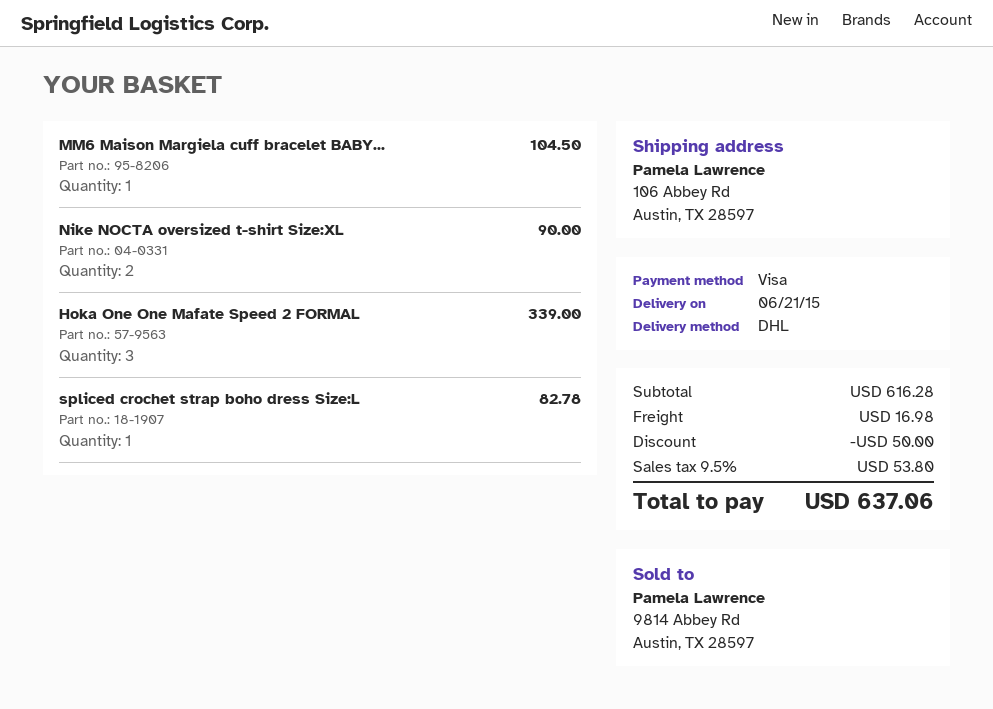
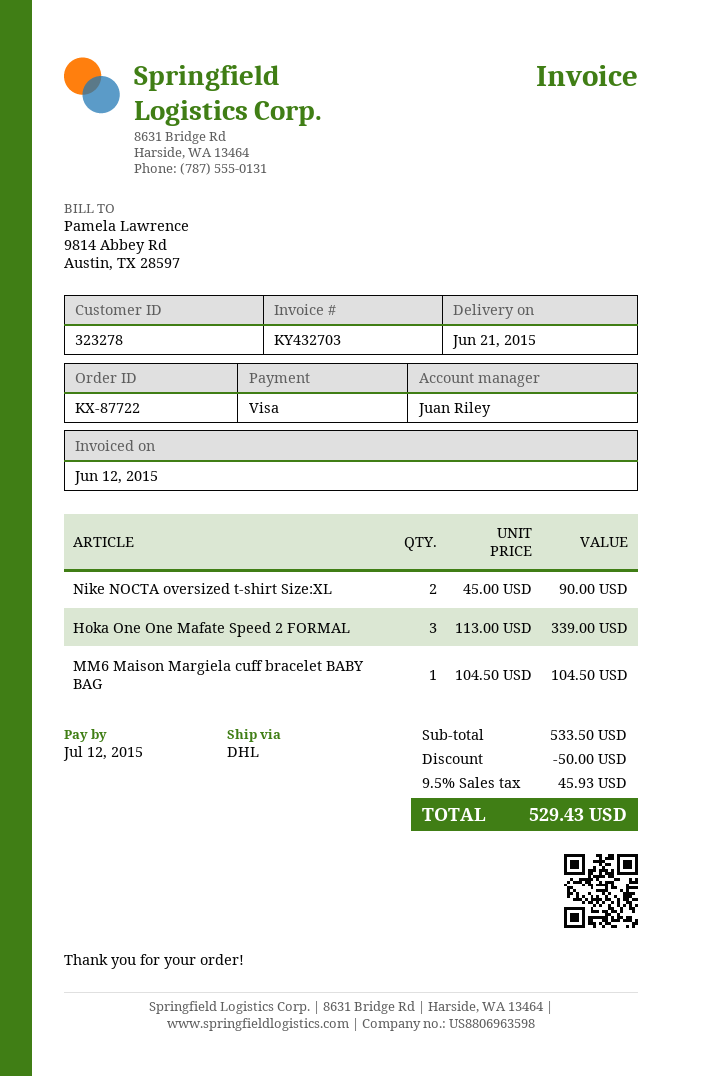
spliced crochet strap boho dress Size:L: 1 for 82.78 -> none
subtotal: 616.28 -> 533.50
shipping: 16.98 -> none
tax: 9.5% = 53.80 -> 9.5% = 45.93
total: 637.06 -> 529.43

